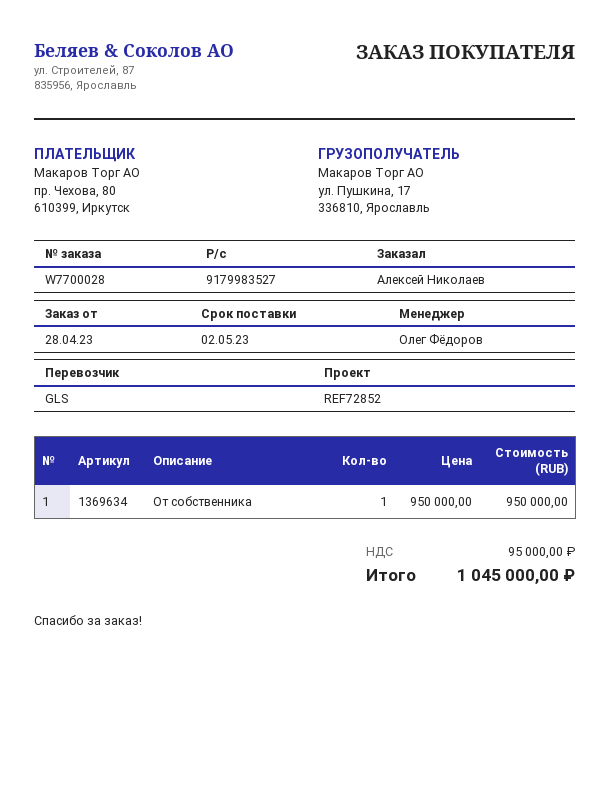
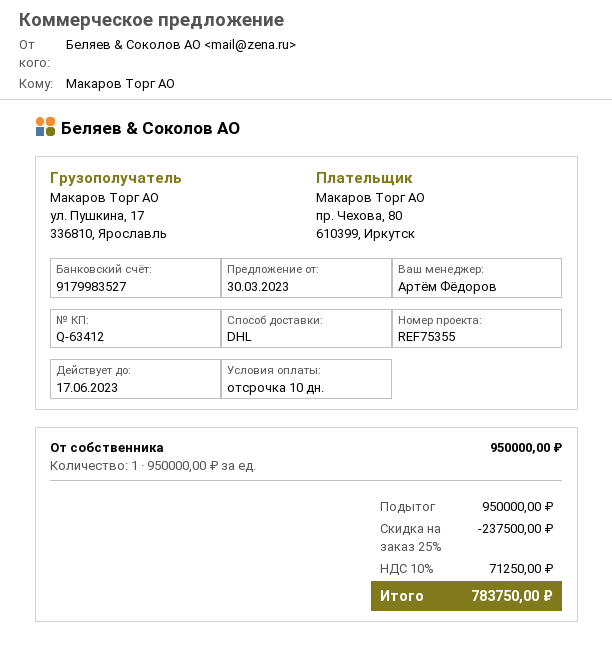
reference: REF72852 -> REF75355
sales rep: Олег Фёдоров -> Артём Фёдоров
shipping method: GLS -> DHL
discount: none -> 25% = 237500.00
tax: 95000.00 -> 71250.00
total: 1045000.00 -> 783750.00

